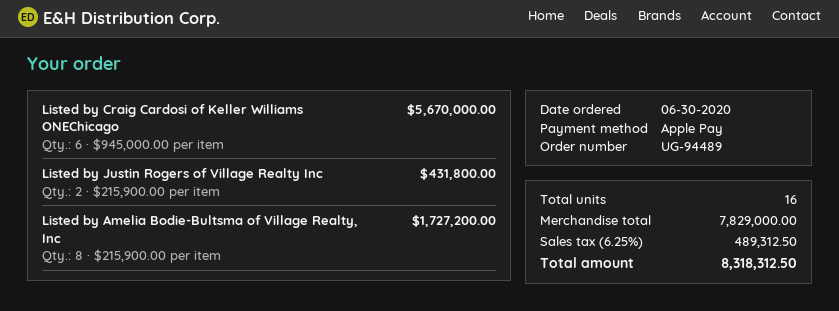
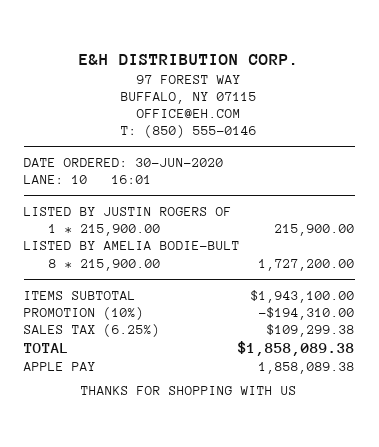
Listed by Craig Cardosi of Keller Williams ONEChicago: 6 x 945000.00 = 5670000.00 -> none
Listed by Justin Rogers of Village Realty Inc: 2 x 215900.00 = 431800.00 -> 1 x 215900.00 = 215900.00
subtotal: 7829000.00 -> 1943100.00
discount: none -> 10% = 194310.00
tax: 6.25% = 489312.50 -> 6.25% = 109299.38
total: 8318312.50 -> 1858089.38

